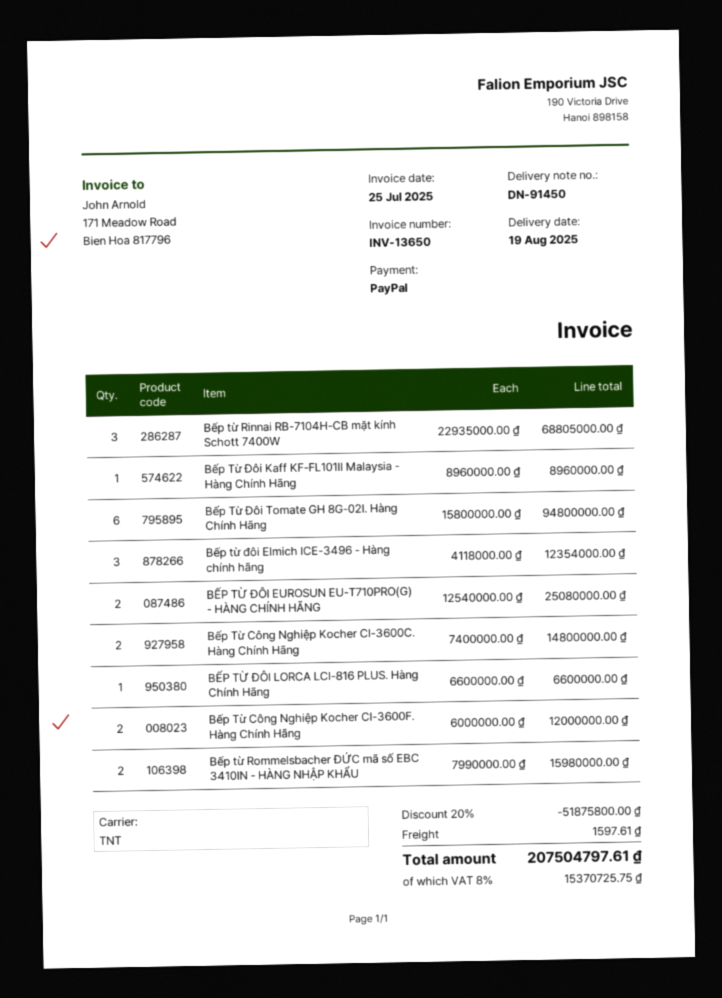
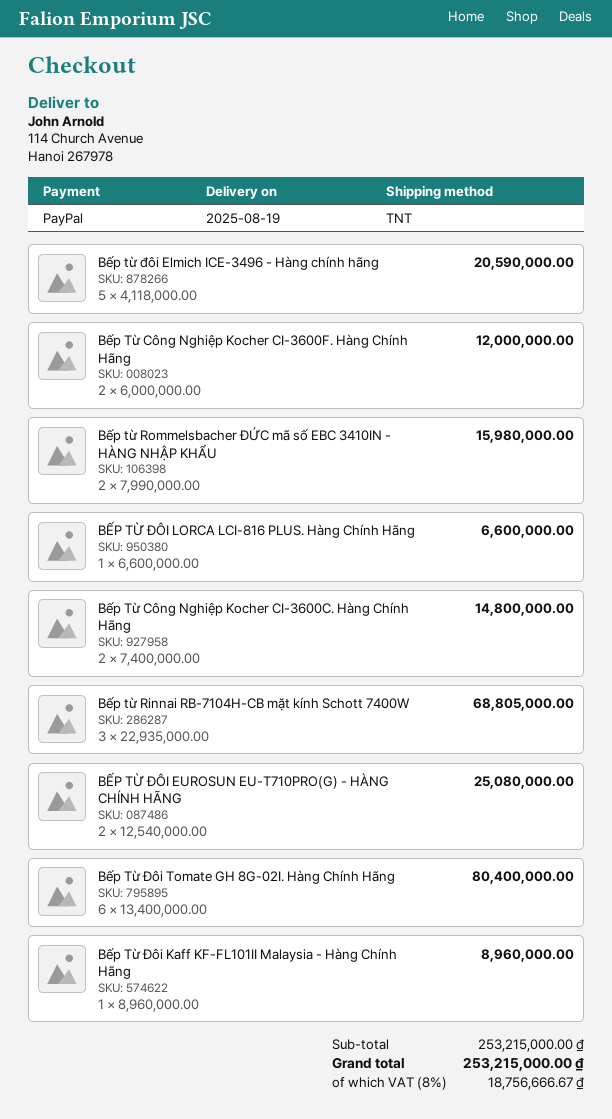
Bếp Từ Đôi Tomate GH 8G-02I. Hàng Chính Hãng: 6 x 15800000.00 = 94800000.00 -> 6 x 13400000.00 = 80400000.00
Bếp từ đôi Elmich ICE-3496 - Hàng chính hãng: 3 x 4118000.00 = 12354000.00 -> 5 x 4118000.00 = 20590000.00
discount: 20% = 51875800.00 -> none
shipping: 1597.61 -> none
tax: 8% = 15370725.75 -> 8% = 18756666.67
total: 207504797.61 -> 253215000.00

